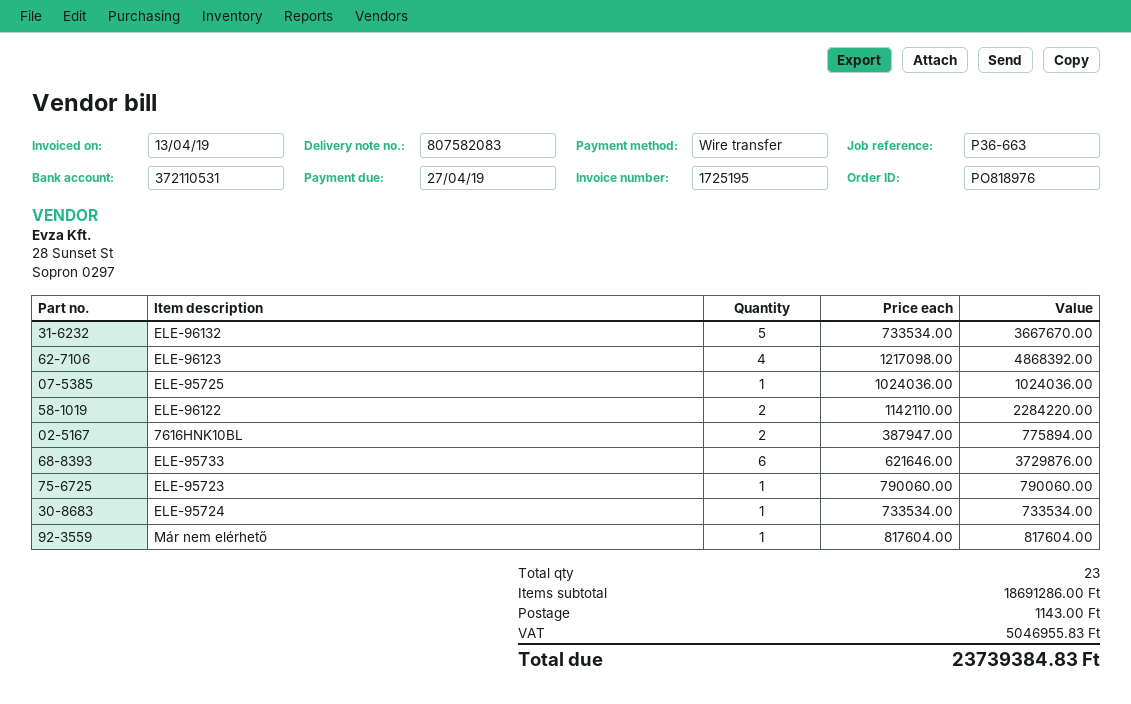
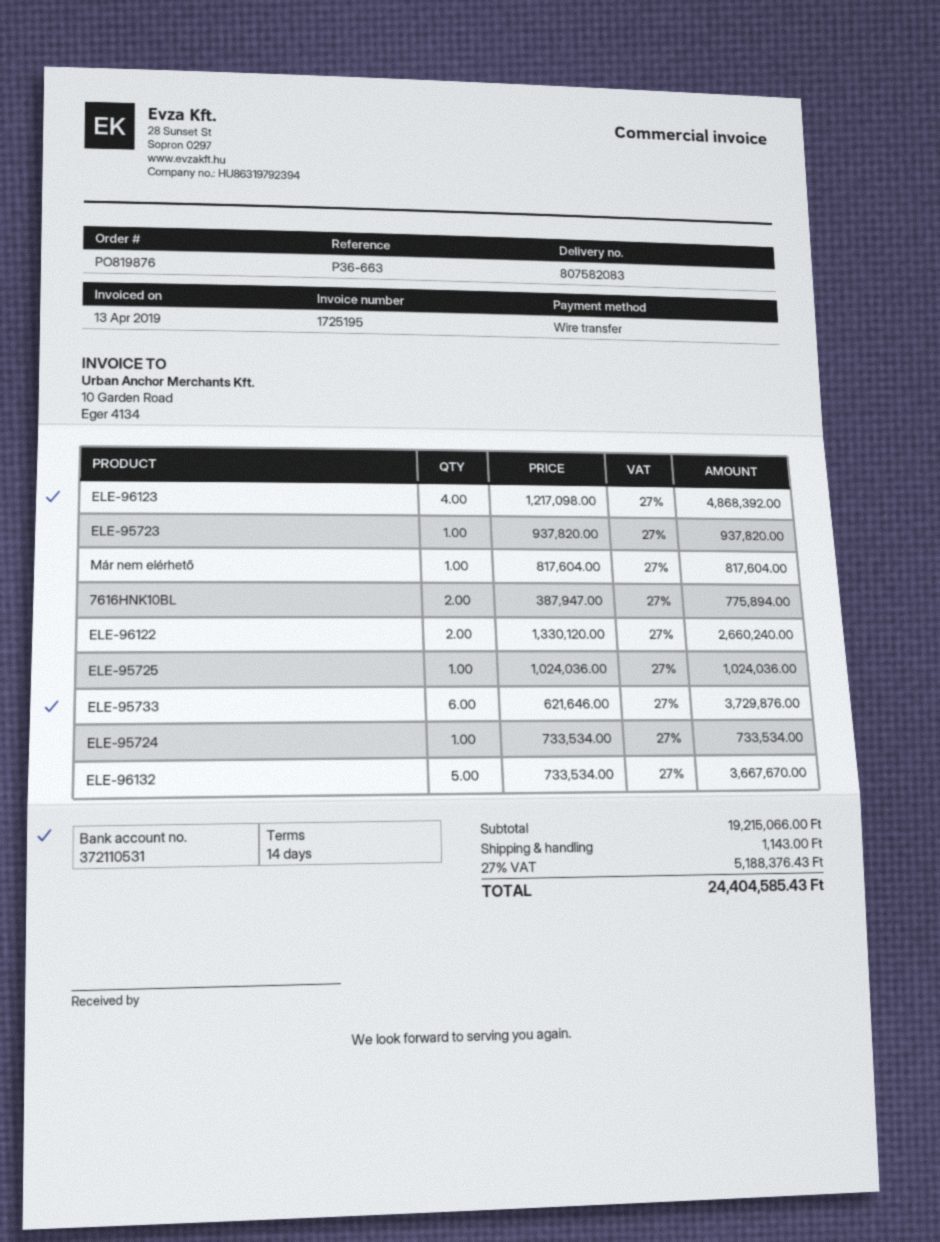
order number: PO818976 -> PO819876
ELE-96122: 2 x 1142110.00 = 2284220.00 -> 2 x 1330120.00 = 2660240.00
ELE-95723: 1 x 790060.00 = 790060.00 -> 1 x 937820.00 = 937820.00
subtotal: 18691286.00 -> 19215066.00
tax: 5046955.83 -> 5188376.43
total: 23739384.83 -> 24404585.43

